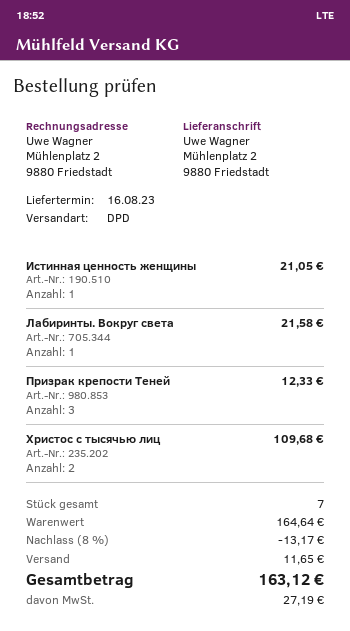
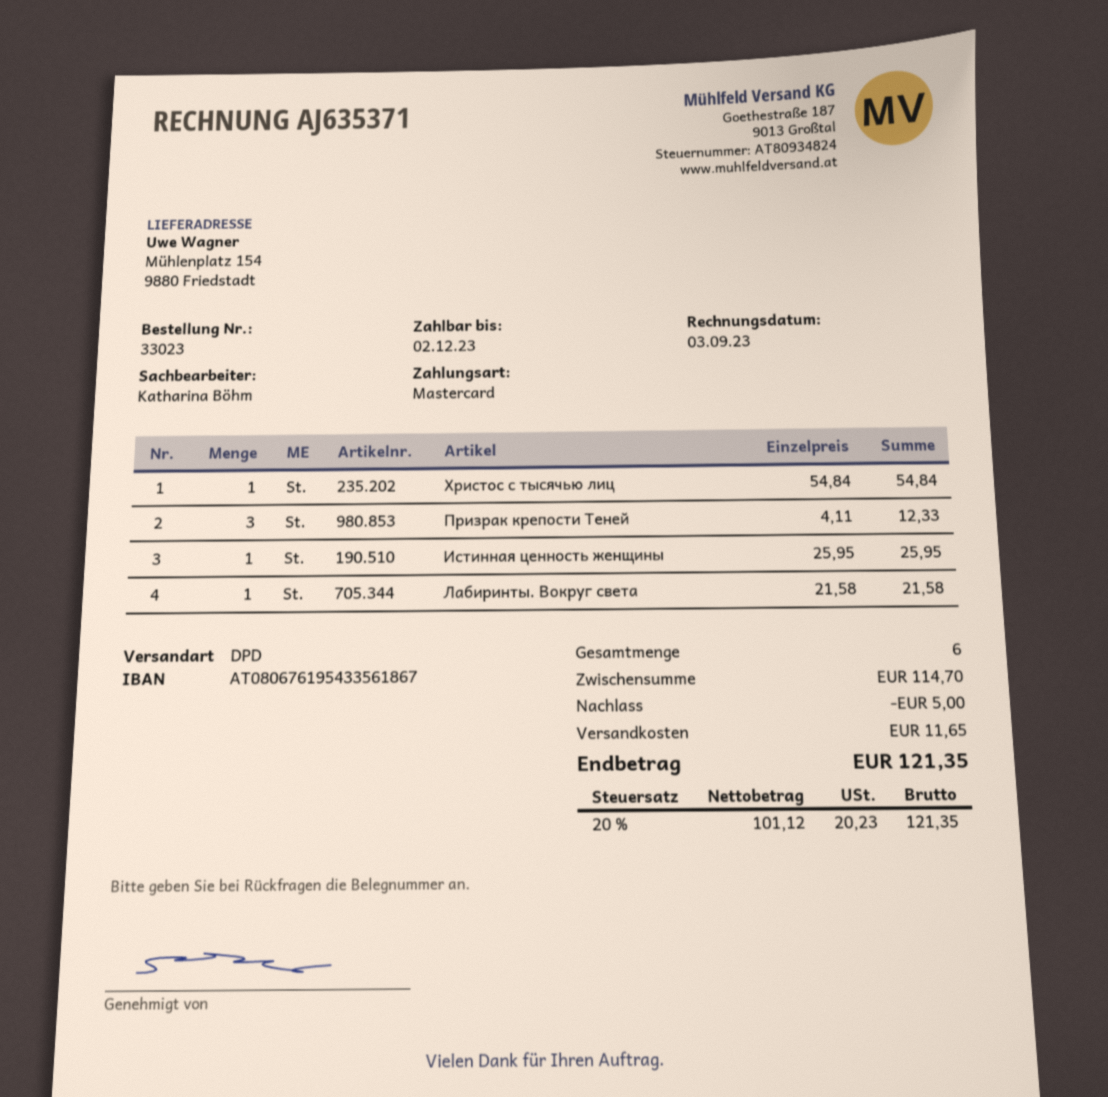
ship to: Mühlenplatz 2, 9880 Friedstadt -> Mühlenplatz 154, 9880 Friedstadt
Истинная ценность женщины: 1 for 21.05 -> 1 for 25.95
Христос с тысячью лиц: 2 for 109.68 -> 1 for 54.84
total quantity: 7 -> 6
subtotal: 164.64 -> 114.70
discount: 13.17 -> 5.00
tax: 27.19 -> 20.23
total: 163.12 -> 121.35

